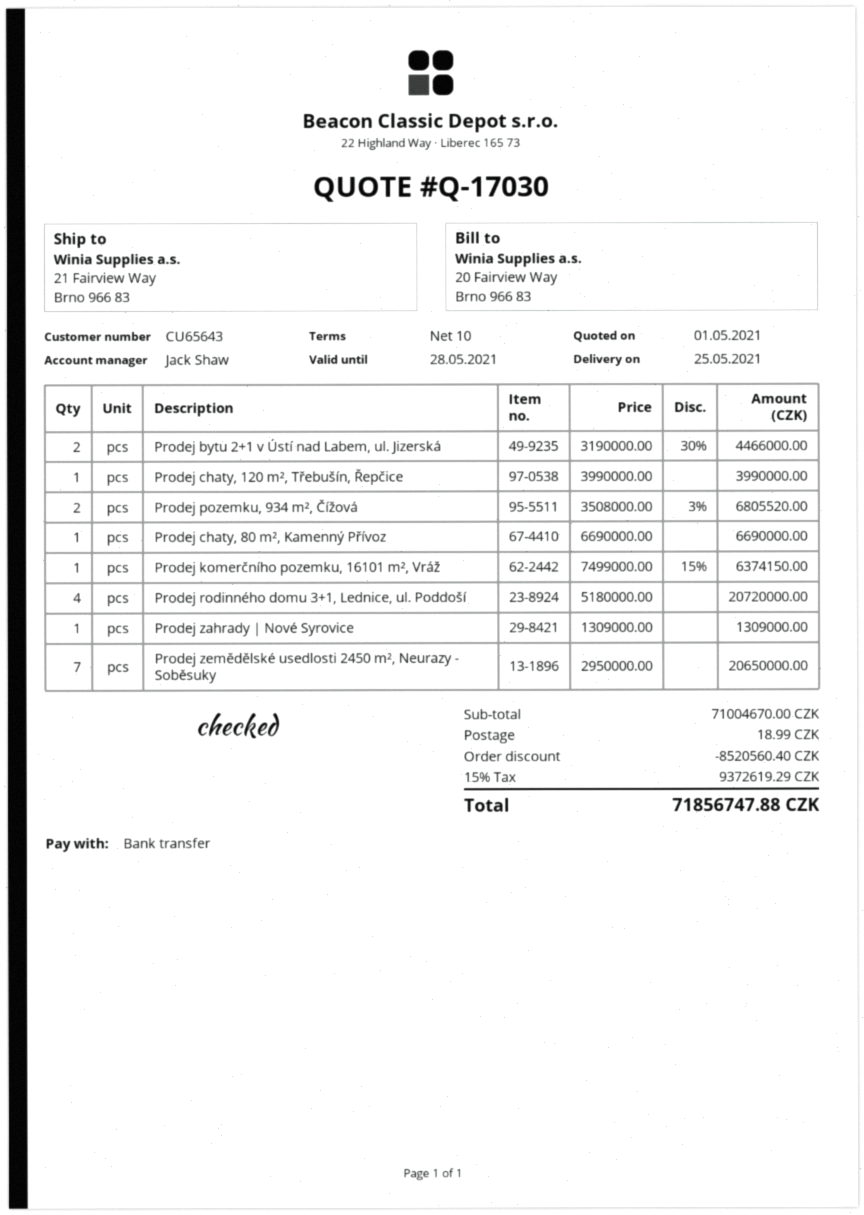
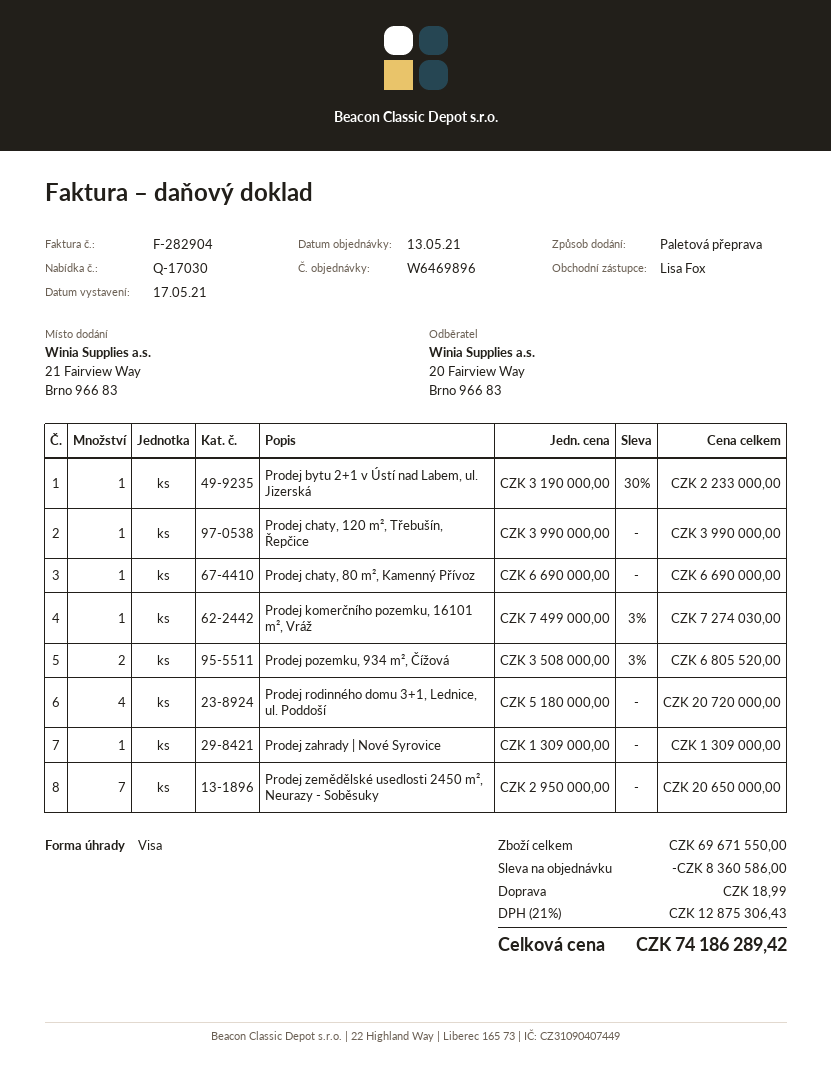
sales rep: Jack Shaw -> Lisa Fox
payment method: bank transfer -> Visa
Prodej bytu 2+1 v Ústí nad Labem, ul. Jizerská: 2 x 3190000.00 - 30% = 4466000.00 -> 1 x 3190000.00 - 30% = 2233000.00
Prodej komerčního pozemku, 16101 m², Vráž: 1 x 7499000.00 - 15% = 6374150.00 -> 1 x 7499000.00 - 3% = 7274030.00
subtotal: 71004670.00 -> 69671550.00
discount: 8520560.40 -> 8360586.00
tax: 15% = 9372619.29 -> 21% = 12875306.43
total: 71856747.88 -> 74186289.42

